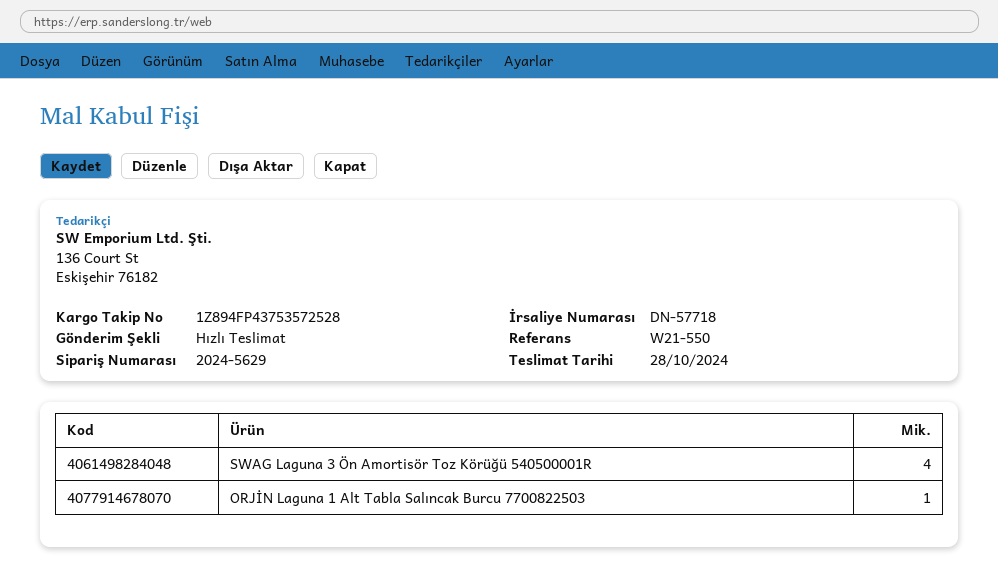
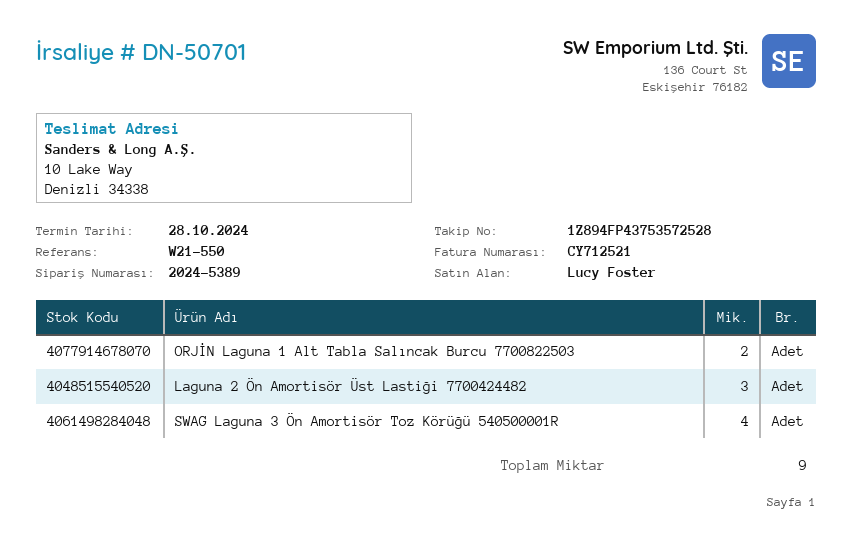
order number: 2024-5629 -> 2024-5389
delivery note number: DN-57718 -> DN-50701
ORJİN Laguna 1 Alt Tabla Salıncak Burcu 7700822503: 1 -> 2
Laguna 2 Ön Amortisör Üst Lastiği 7700424482: none -> 3

